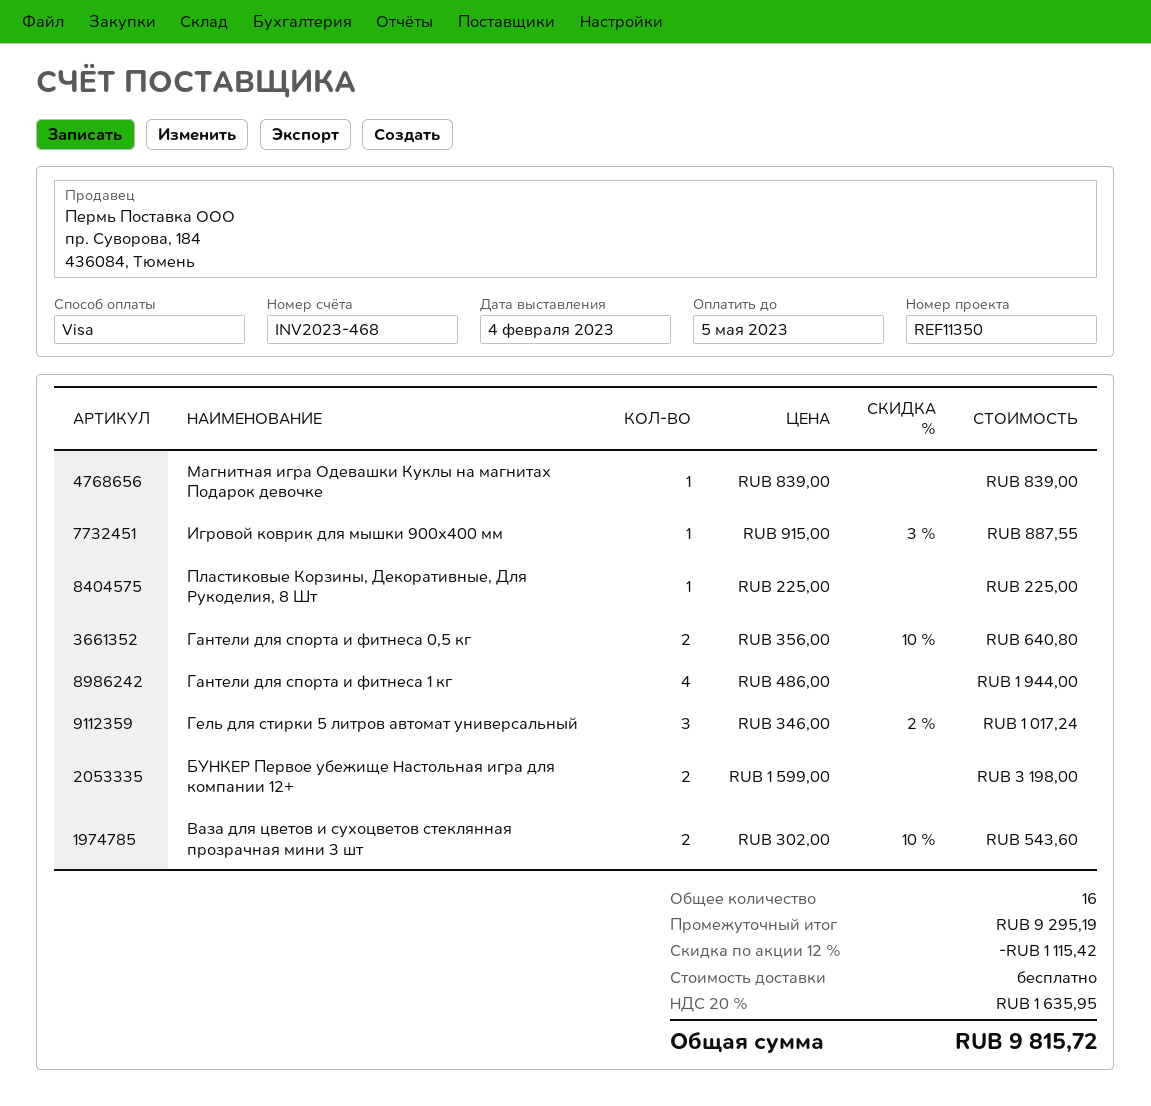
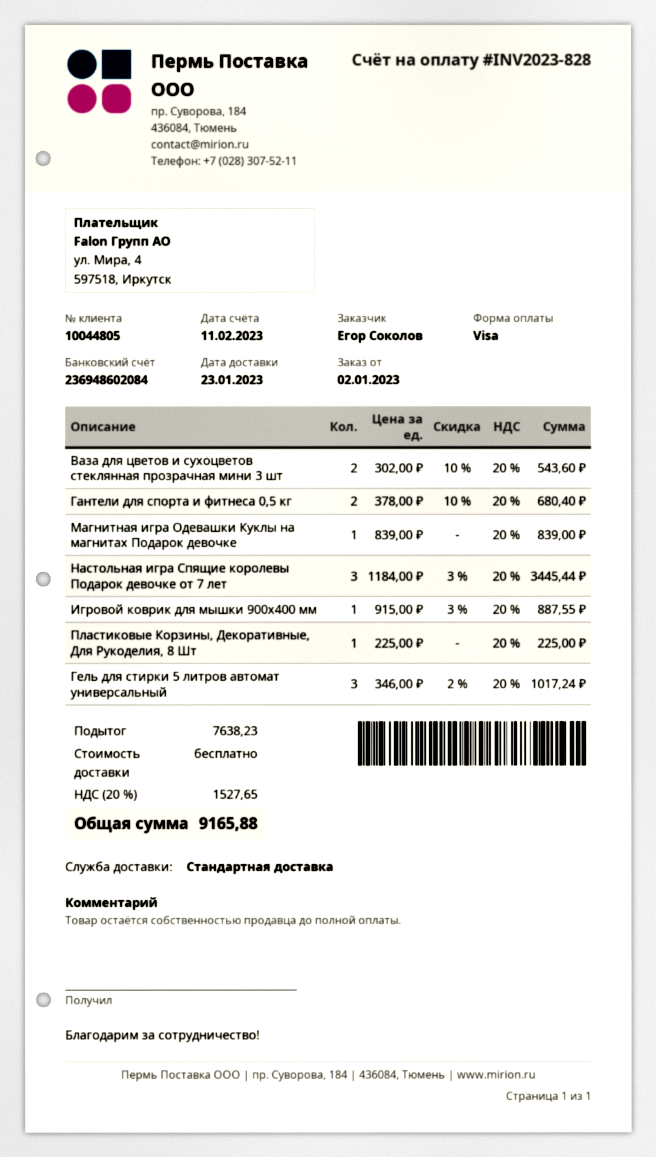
invoice number: INV2023-468 -> INV2023-828
invoice date: 2023-02-04 -> 2023-02-11
Гантели для спорта и фитнеса 0,5 кг: 2 x 356.00 - 10% = 640.80 -> 2 x 378.00 - 10% = 680.40
Гантели для спорта и фитнеса 1 кг: 4 x 486.00 = 1944.00 -> none
БУНКЕР Первое убежище Настольная игра для компании 12+: 2 x 1599.00 = 3198.00 -> none
Настольная игра Спящие королевы Подарок девочке от 7 лет: none -> 3 x 1184.00 - 3% = 3445.44
subtotal: 9295.19 -> 7638.23
discount: 12% = 1115.42 -> none
tax: 20% = 1635.95 -> 20% = 1527.65
total: 9815.72 -> 9165.88

